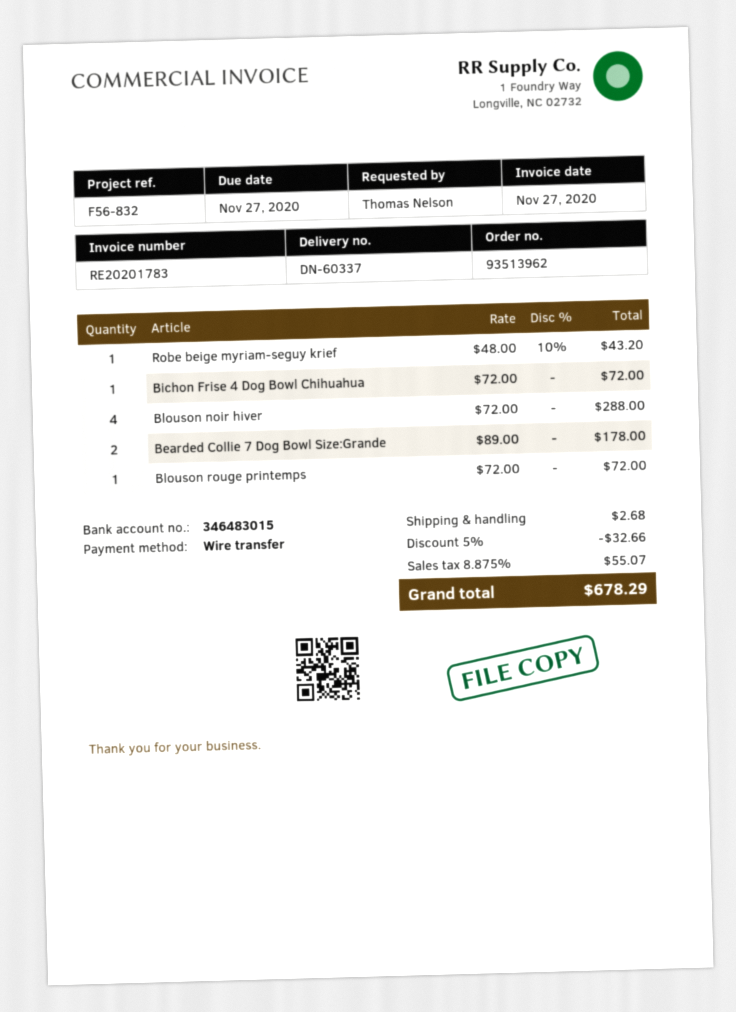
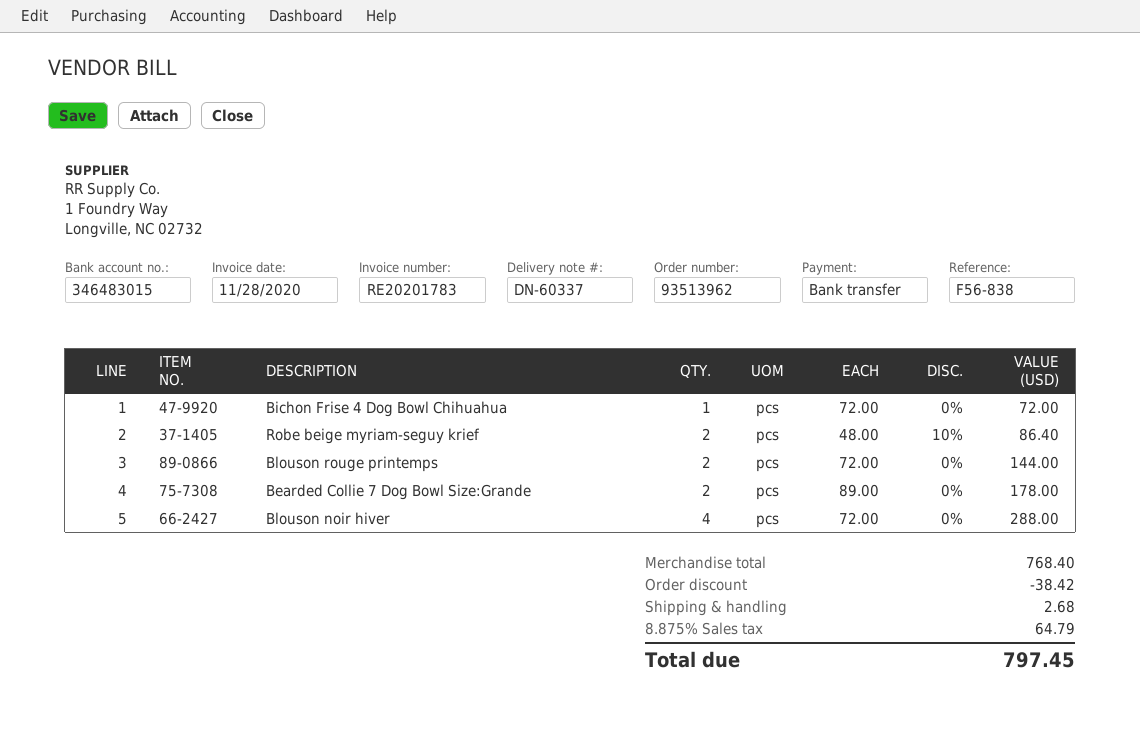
invoice date: 2020-11-27 -> 2020-11-28
reference: F56-832 -> F56-838
Robe beige myriam-seguy krief: 1 x 48.00 - 10% = 43.20 -> 2 x 48.00 - 10% = 86.40
Blouson rouge printemps: 1 x 72.00 = 72.00 -> 2 x 72.00 = 144.00
discount: 32.66 -> 38.42
tax: 8.875% = 55.07 -> 8.875% = 64.79
total: 678.29 -> 797.45

